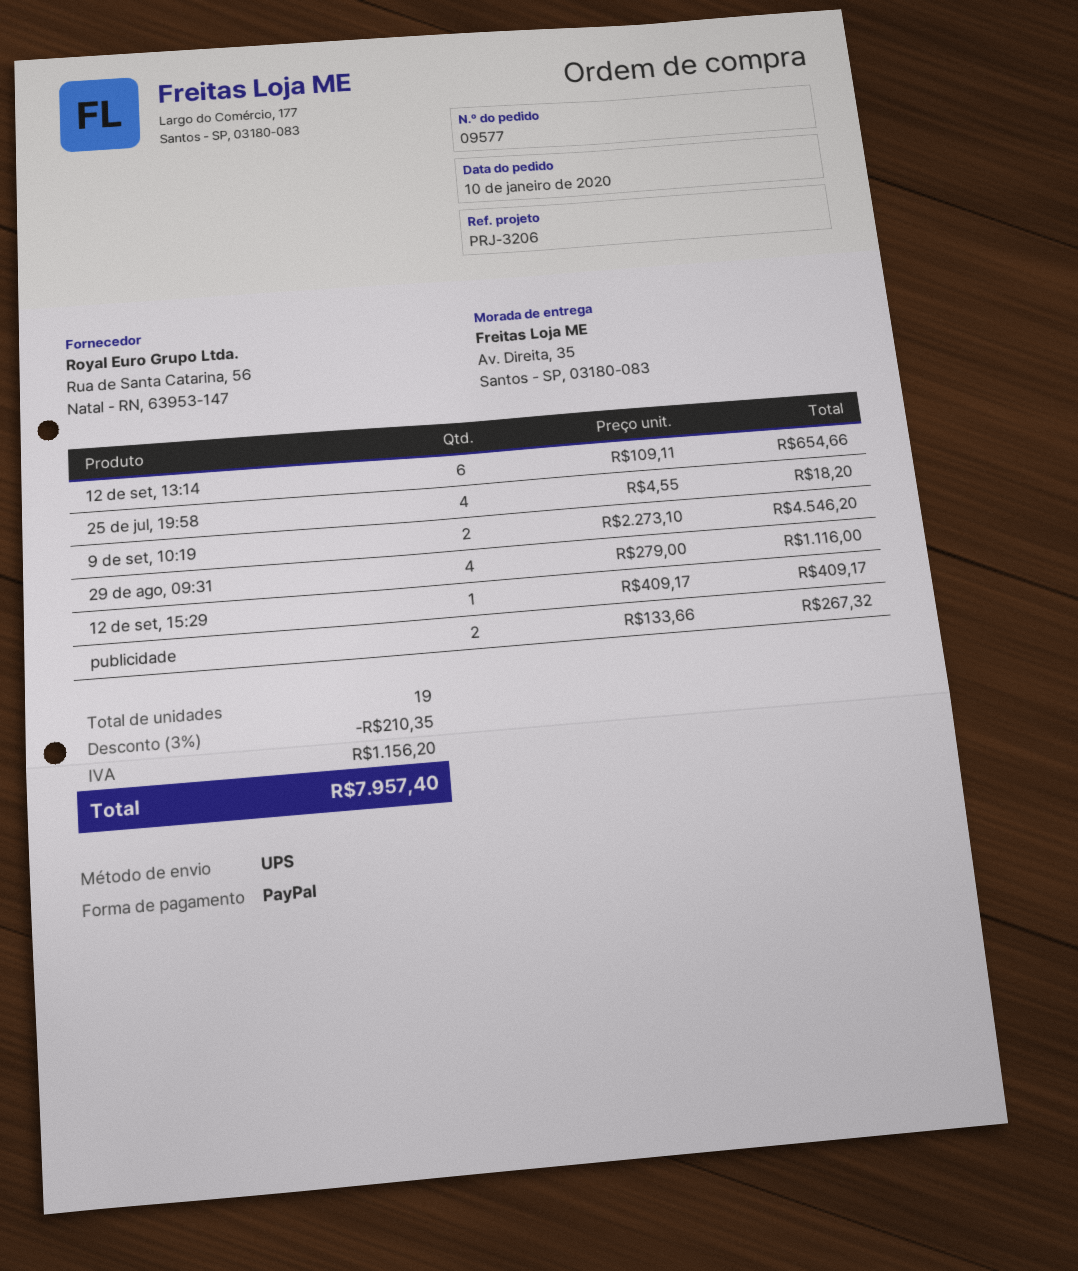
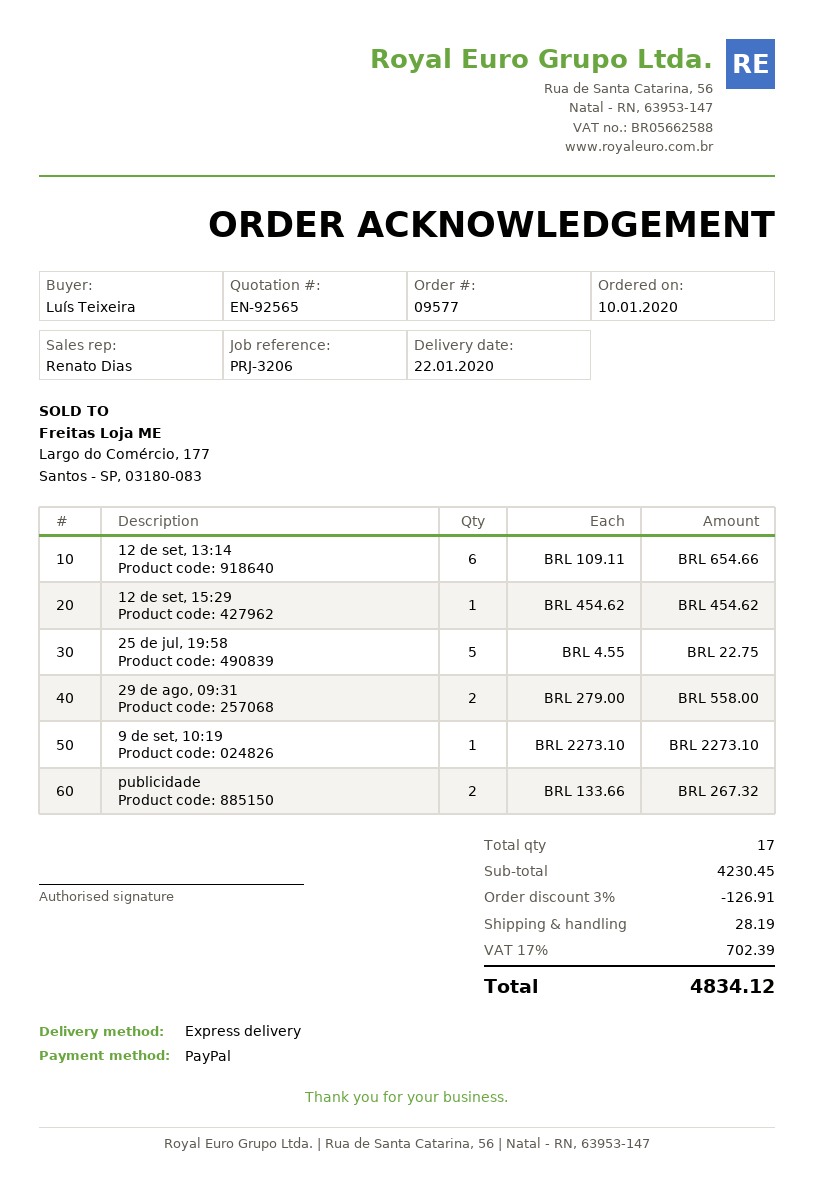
shipping method: UPS -> express
25 de jul, 19:58: 4 x 4.55 = 18.20 -> 5 x 4.55 = 22.75
9 de set, 10:19: 2 x 2273.10 = 4546.20 -> 1 x 2273.10 = 2273.10
29 de ago, 09:31: 4 x 279.00 = 1116.00 -> 2 x 279.00 = 558.00
12 de set, 15:29: 1 x 409.17 = 409.17 -> 1 x 454.62 = 454.62
total quantity: 19 -> 17
discount: 3% = 210.35 -> 3% = 126.91
shipping: none -> 28.19
tax: 1156.20 -> 702.39
total: 7957.40 -> 4834.12

